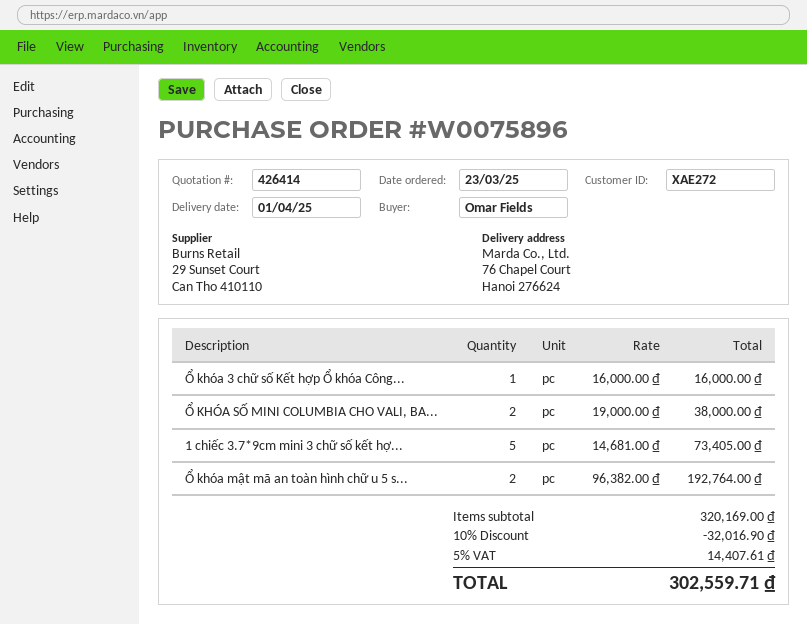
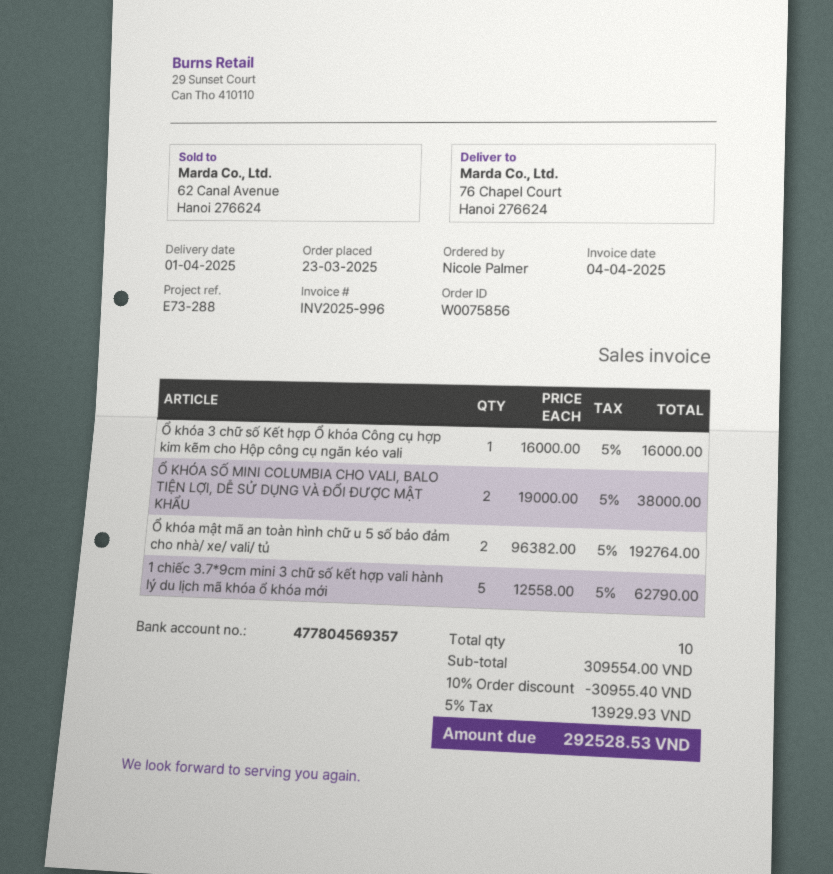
order number: W0075896 -> W0075856
ordered by: Omar Fields -> Nicole Palmer
1 chiếc 3.7*9cm mini 3 chữ số kết hợ...: 5 x 14681.00 = 73405.00 -> 5 x 12558.00 = 62790.00
subtotal: 320169.00 -> 309554.00
discount: 10% = 32016.90 -> 10% = 30955.40
tax: 5% = 14407.61 -> 5% = 13929.93
total: 302559.71 -> 292528.53

